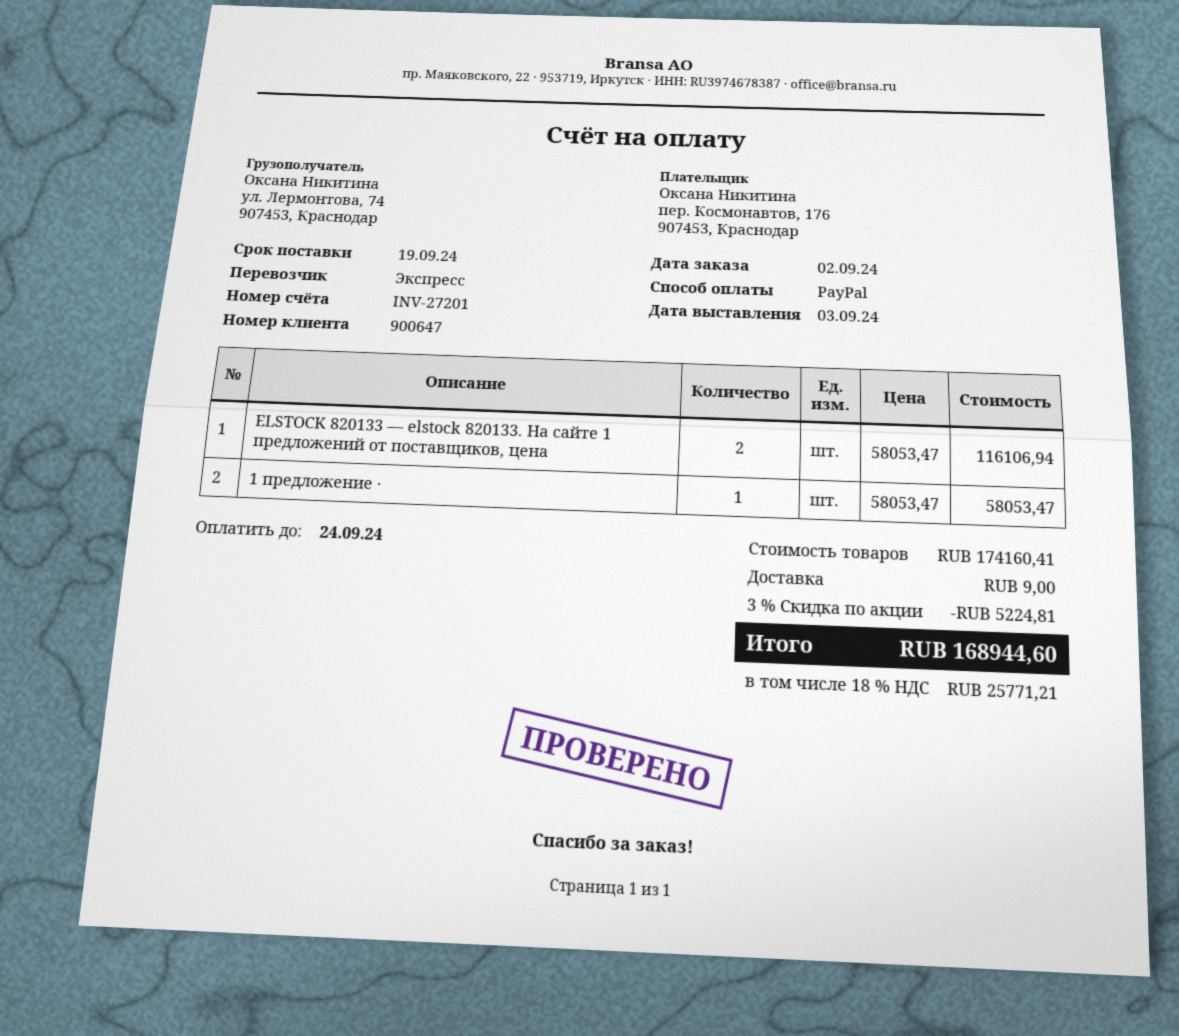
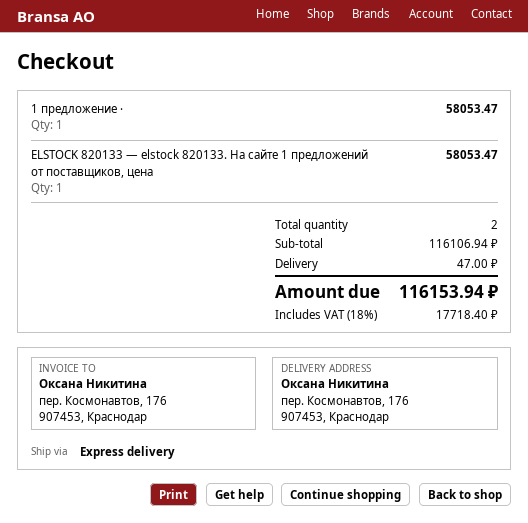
ship to: ул. Лермонтова, 74, 907453, Краснодар -> пер. Космонавтов, 176, 907453, Краснодар
ELSTOCK 820133 — elstock 820133. На сайте 1 предложений от поставщиков, цена: 2 for 116106.94 -> 1 for 58053.47
subtotal: 174160.41 -> 116106.94
discount: 3% = 5224.81 -> none
shipping: 9.00 -> 47.00
tax: 18% = 25771.21 -> 18% = 17718.40
total: 168944.60 -> 116153.94

